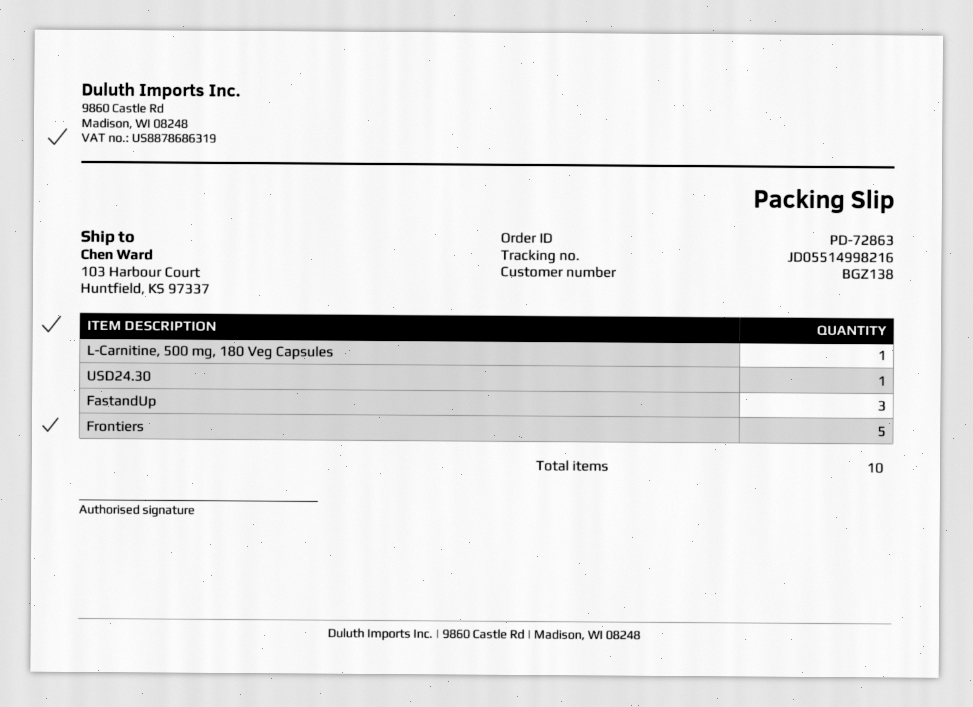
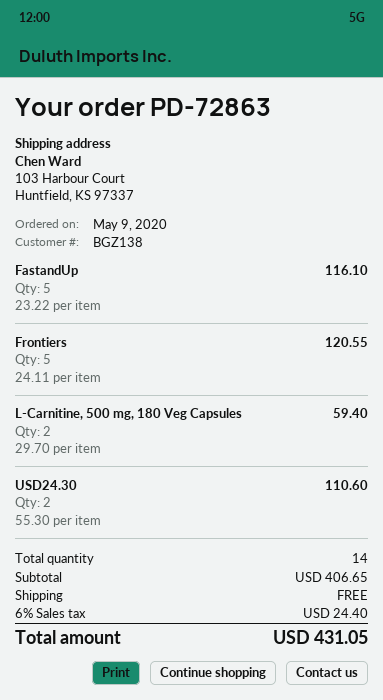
L-Carnitine, 500 mg, 180 Veg Capsules: 1 -> 2
USD24.30: 1 -> 2
FastandUp: 3 -> 5
total quantity: 10 -> 14

